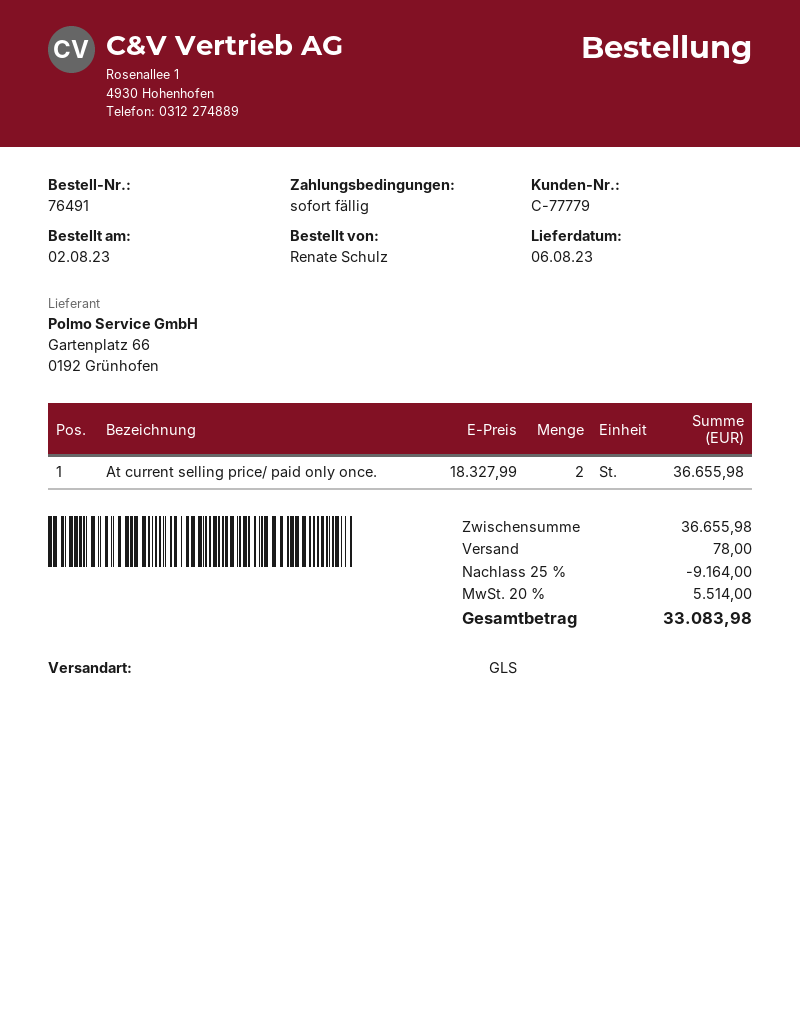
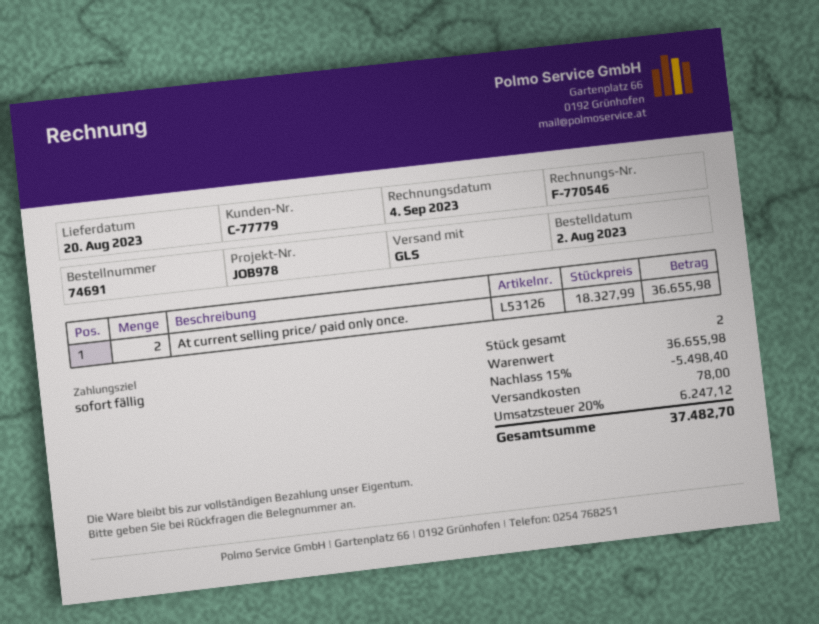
order number: 76491 -> 74691
delivery date: 2023-08-06 -> 2023-08-20
discount: 25% = 9164.00 -> 15% = 5498.40
tax: 20% = 5514.00 -> 20% = 6247.12
total: 33083.98 -> 37482.70

